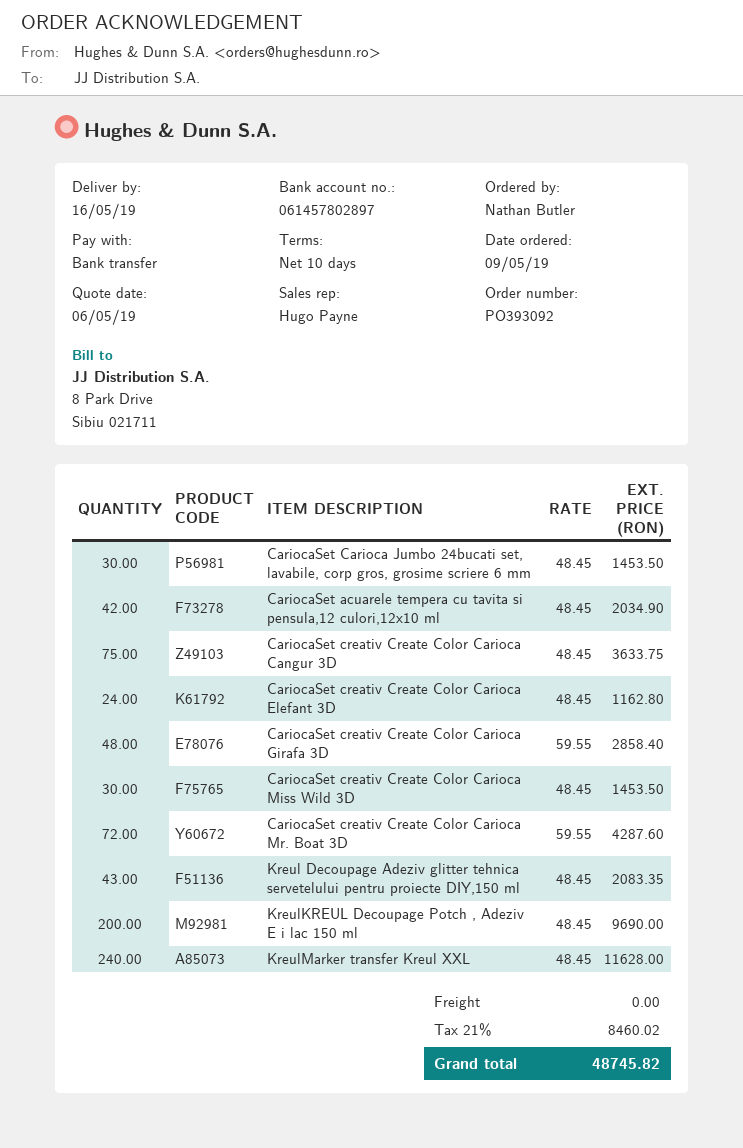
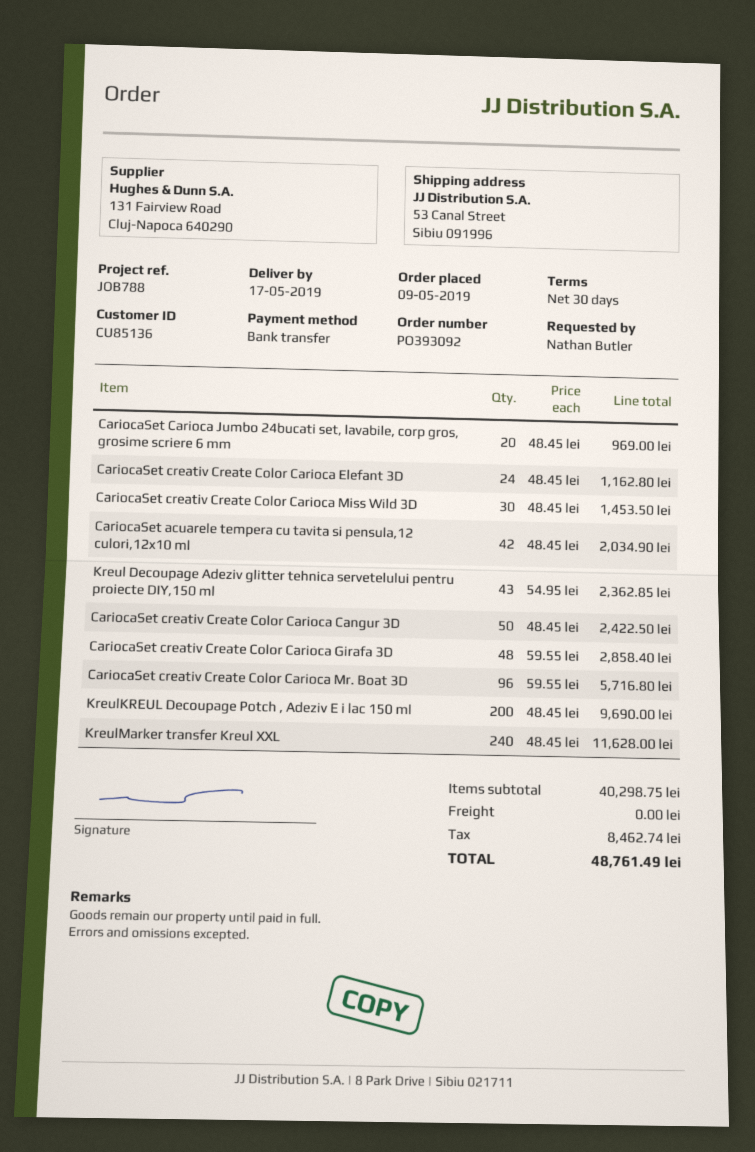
delivery date: 2019-05-16 -> 2019-05-17
payment terms: 10 days -> 30 days
CariocaSet Carioca Jumbo 24bucati set, lavabile, corp gros, grosime scriere 6 mm: 30 x 48.45 = 1453.50 -> 20 x 48.45 = 969.00
CariocaSet creativ Create Color Carioca Cangur 3D: 75 x 48.45 = 3633.75 -> 50 x 48.45 = 2422.50
CariocaSet creativ Create Color Carioca Mr. Boat 3D: 72 x 59.55 = 4287.60 -> 96 x 59.55 = 5716.80
Kreul Decoupage Adeziv glitter tehnica servetelului pentru proiecte DIY,150 ml: 43 x 48.45 = 2083.35 -> 43 x 54.95 = 2362.85
tax: 8460.02 -> 8462.74
total: 48745.82 -> 48761.49

